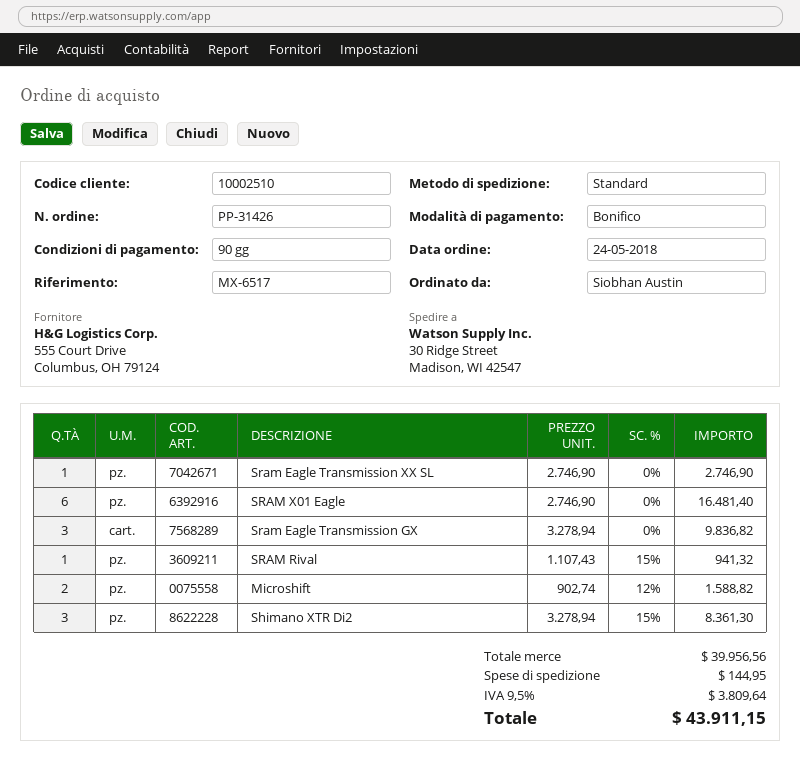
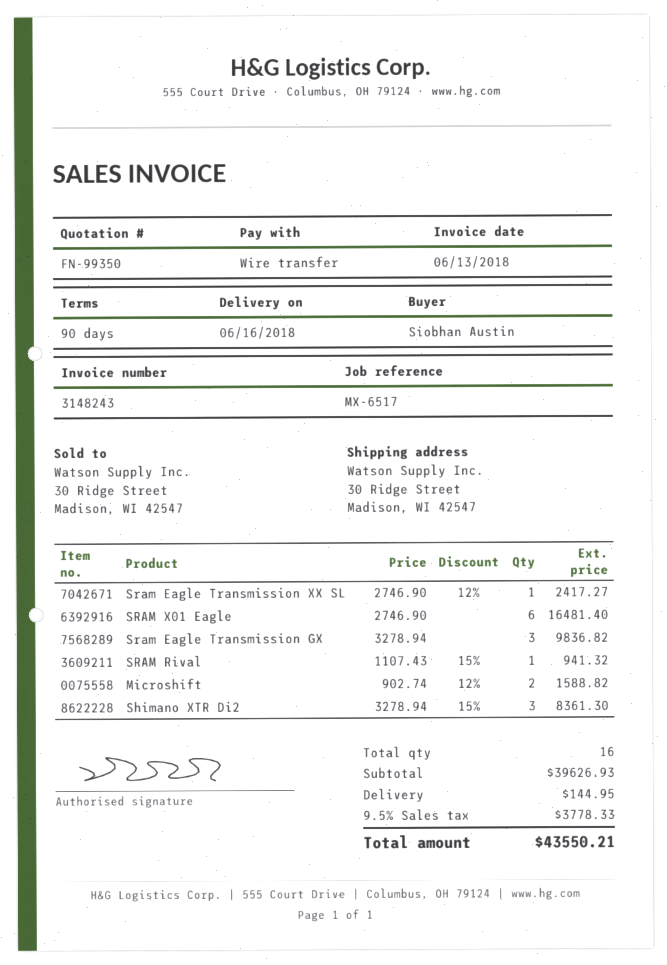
Sram Eagle Transmission XX SL: 1 x 2746.90 = 2746.90 -> 1 x 2746.90 - 12% = 2417.27
subtotal: 39956.56 -> 39626.93
tax: 9.5% = 3809.64 -> 9.5% = 3778.33
total: 43911.15 -> 43550.21

